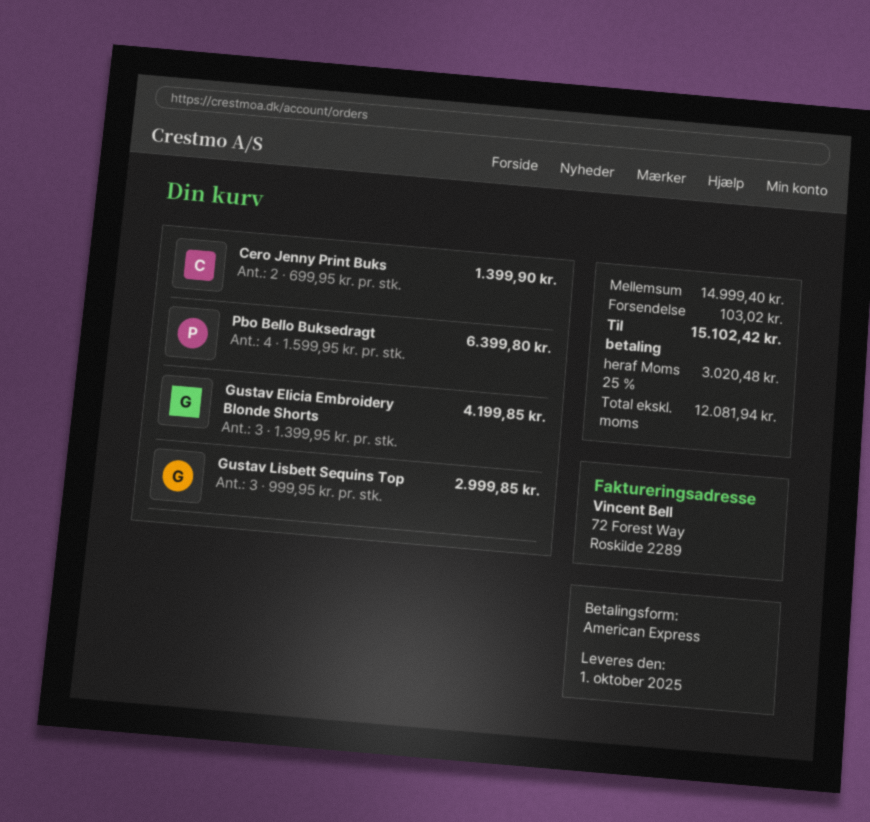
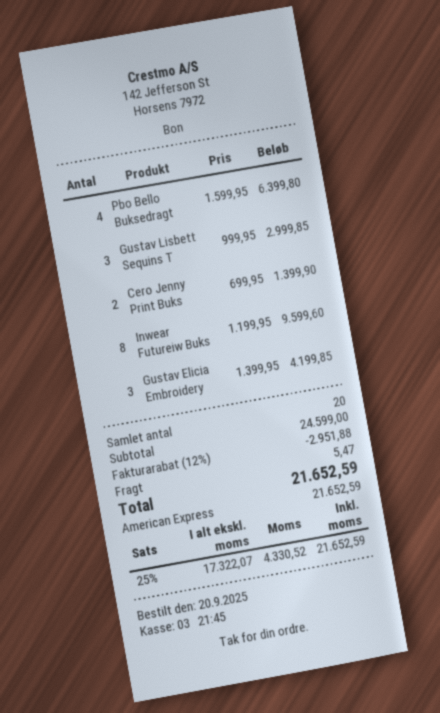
Inwear Futureiw Buks: none -> 8 x 1199.95 = 9599.60
subtotal: 14999.40 -> 24599.00
discount: none -> 12% = 2951.88
shipping: 103.02 -> 5.47
net: 12081.94 -> 17322.07
tax: 25% = 3020.48 -> 25% = 4330.52
total: 15102.42 -> 21652.59

